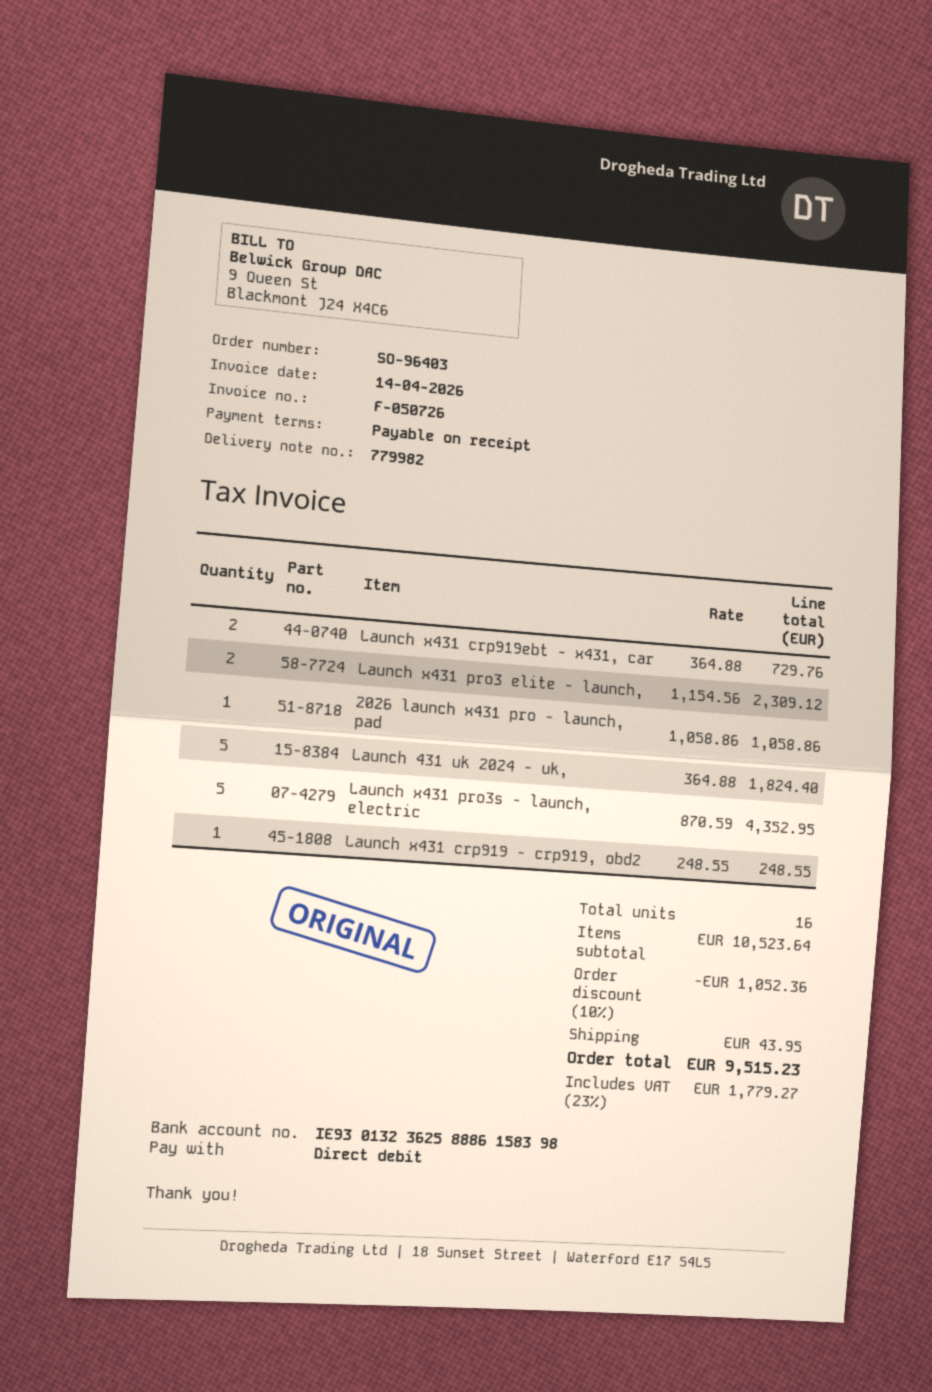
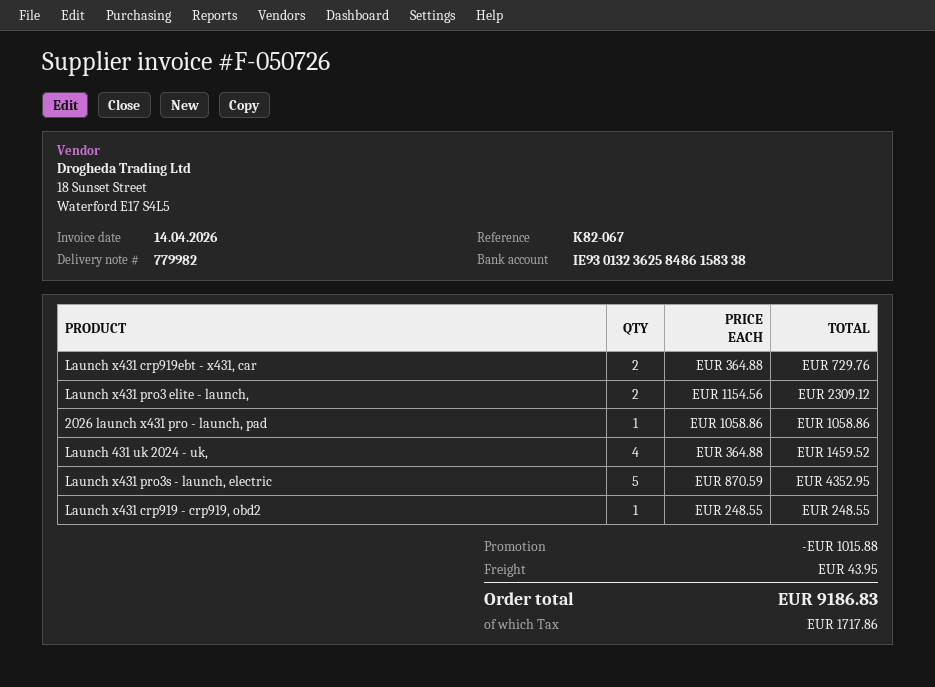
bank account: IE93013236258886158398 -> IE93013236258486158338
Launch 431 uk 2024 - uk,: 5 x 364.88 = 1824.40 -> 4 x 364.88 = 1459.52
discount: 1052.36 -> 1015.88
tax: 1779.27 -> 1717.86
total: 9515.23 -> 9186.83

